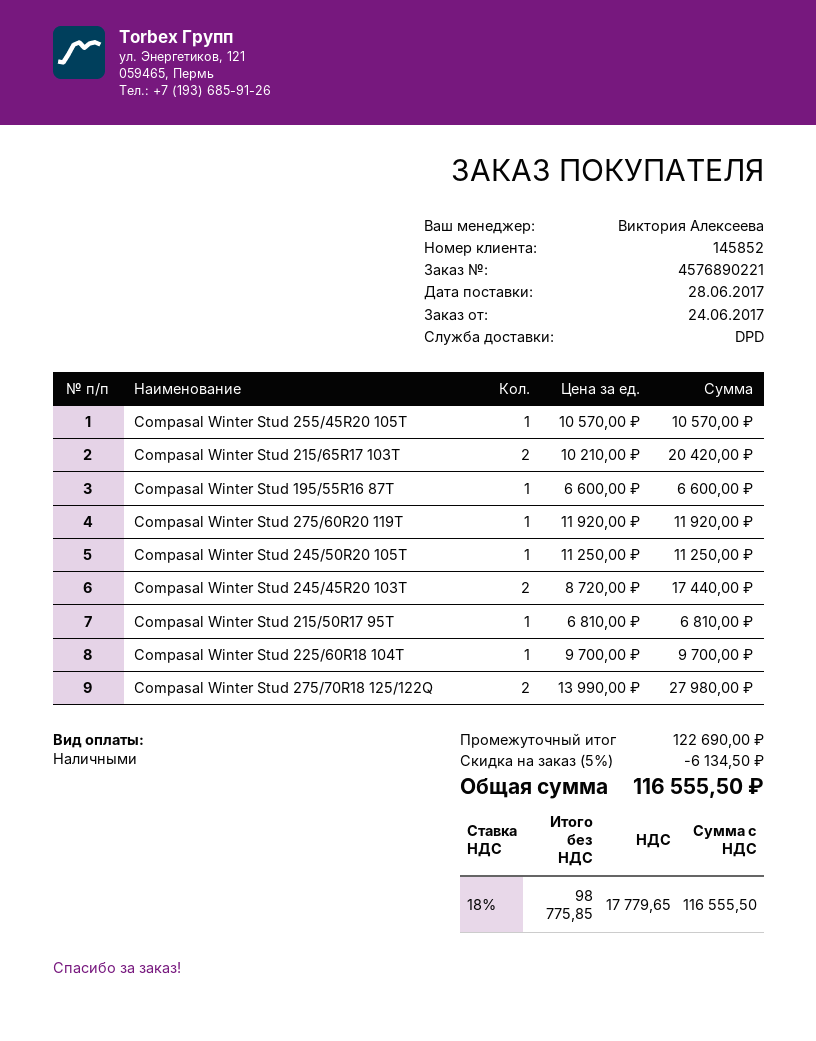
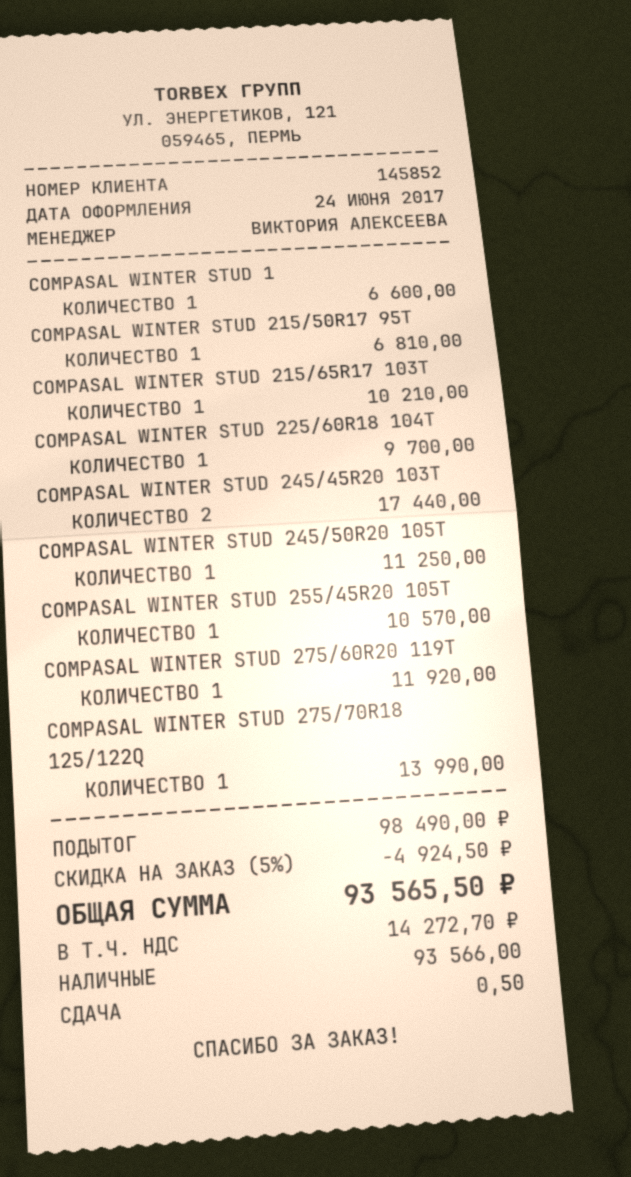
Compasal Winter Stud 215/65R17 103T: 2 for 20420.00 -> 1 for 10210.00
Compasal Winter Stud 275/70R18 125/122Q: 2 for 27980.00 -> 1 for 13990.00
subtotal: 122690.00 -> 98490.00
discount: 5% = 6134.50 -> 5% = 4924.50
tax: 17779.65 -> 14272.70
total: 116555.50 -> 93565.50

